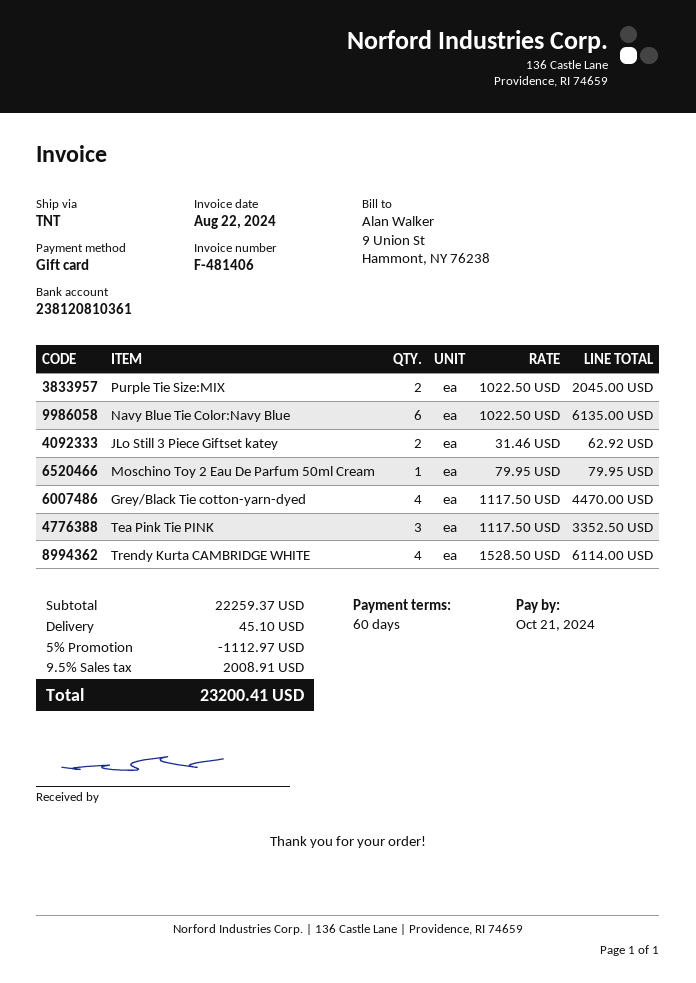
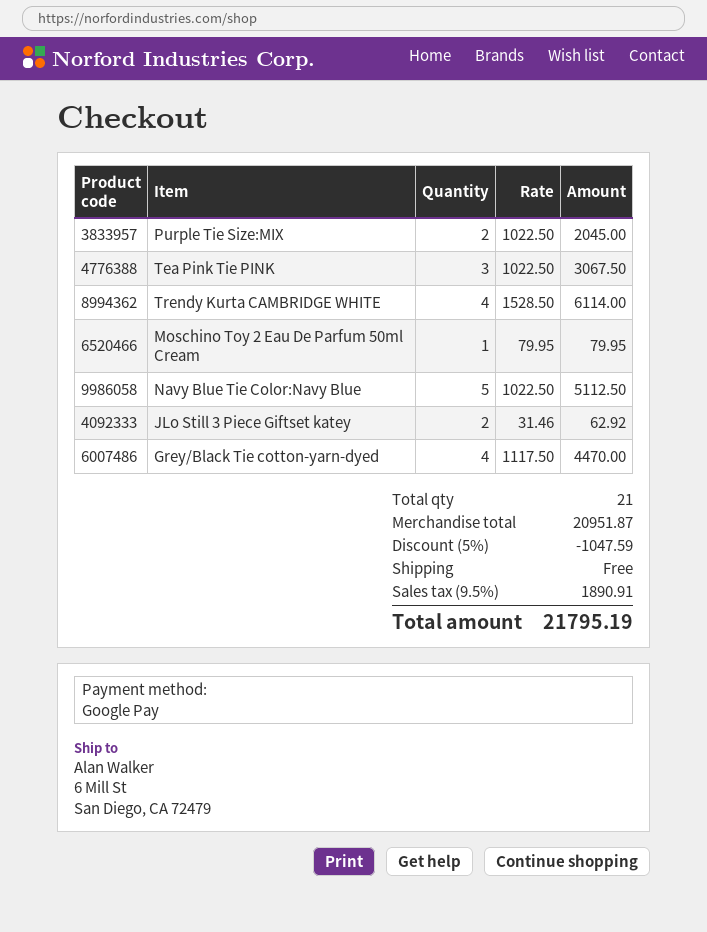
payment method: gift card -> Google Pay
Navy Blue Tie Color:Navy Blue: 6 x 1022.50 = 6135.00 -> 5 x 1022.50 = 5112.50
Tea Pink Tie PINK: 3 x 1117.50 = 3352.50 -> 3 x 1022.50 = 3067.50
subtotal: 22259.37 -> 20951.87
discount: 5% = 1112.97 -> 5% = 1047.59
shipping: 45.10 -> 0.00
tax: 9.5% = 2008.91 -> 9.5% = 1890.91
total: 23200.41 -> 21795.19

